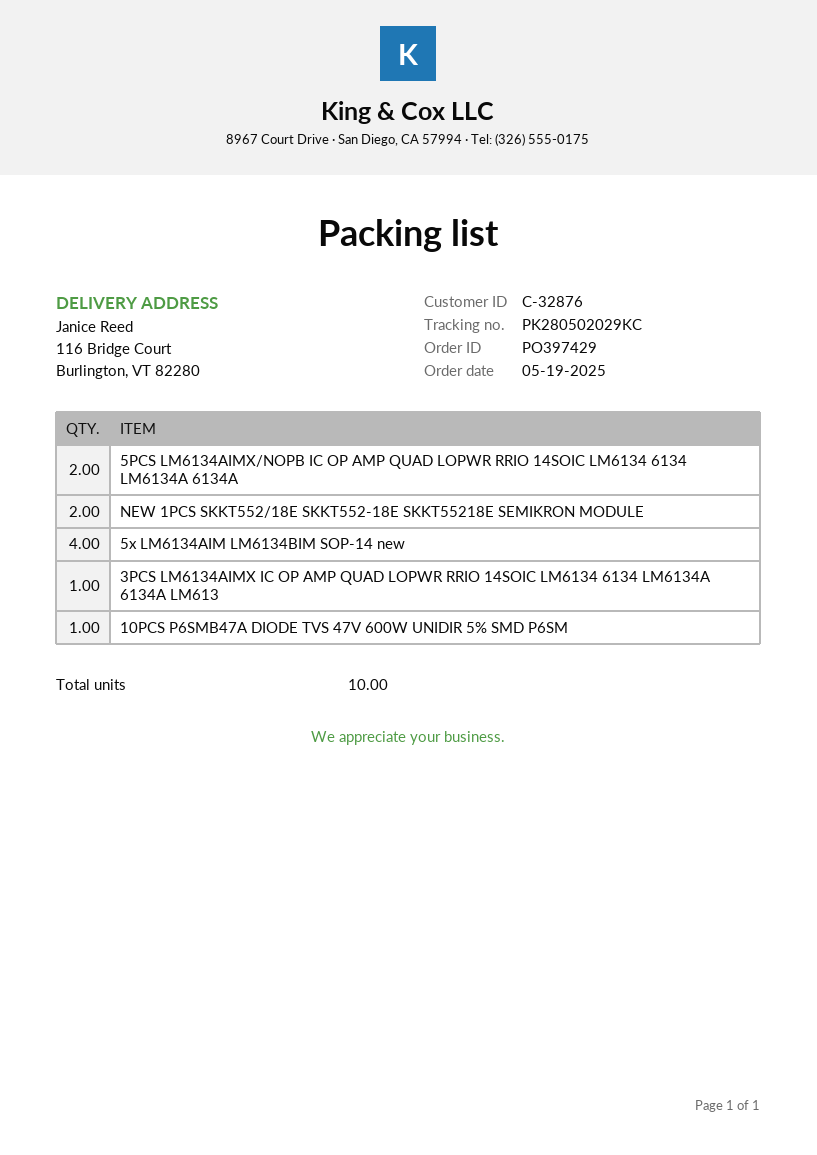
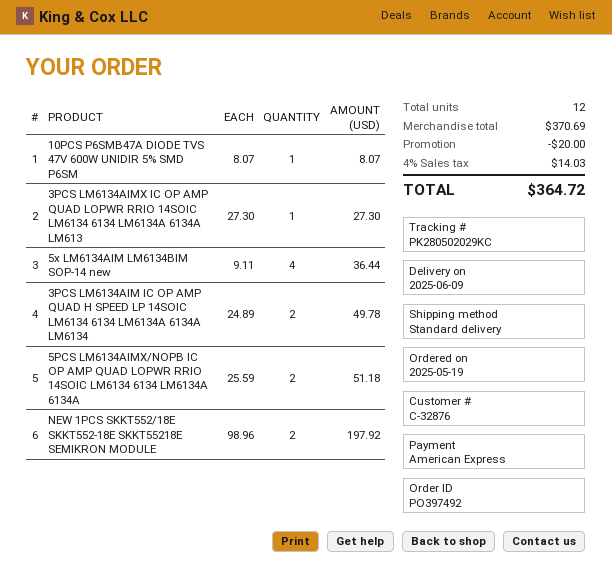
order number: PO397429 -> PO397492
3PCS LM6134AIM IC OP AMP QUAD H SPEED LP 14SOIC LM6134 6134 LM6134A 6134A LM6134: none -> 2
total quantity: 10 -> 12

